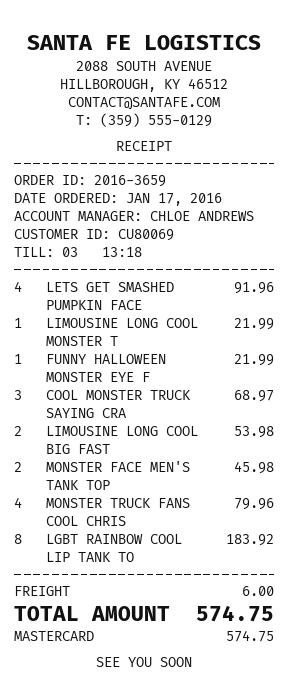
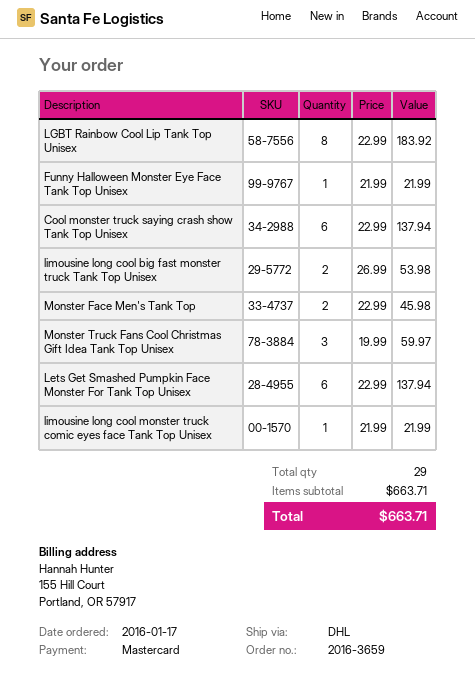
LETS GET SMASHED PUMPKIN FACE: 4 for 91.96 -> 6 for 137.94
COOL MONSTER TRUCK SAYING CRA: 3 for 68.97 -> 6 for 137.94
MONSTER TRUCK FANS COOL CHRIS: 4 for 79.96 -> 3 for 59.97
shipping: 6.00 -> none
total: 574.75 -> 663.71

